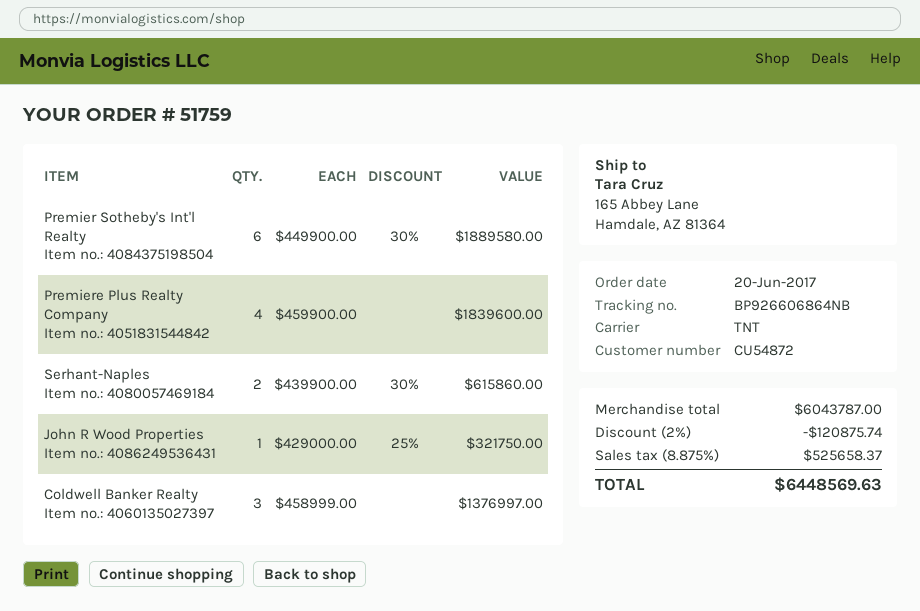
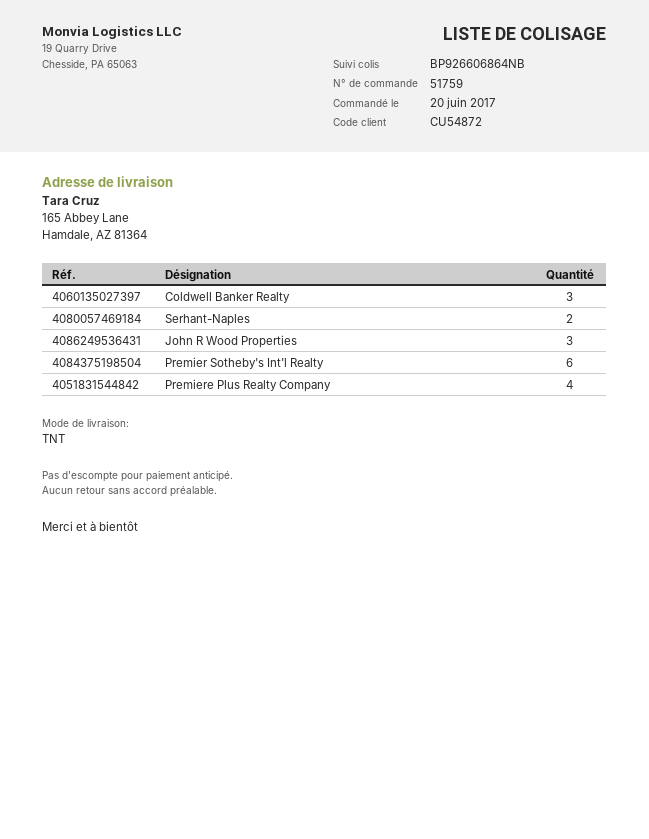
John R Wood Properties: 1 -> 3

